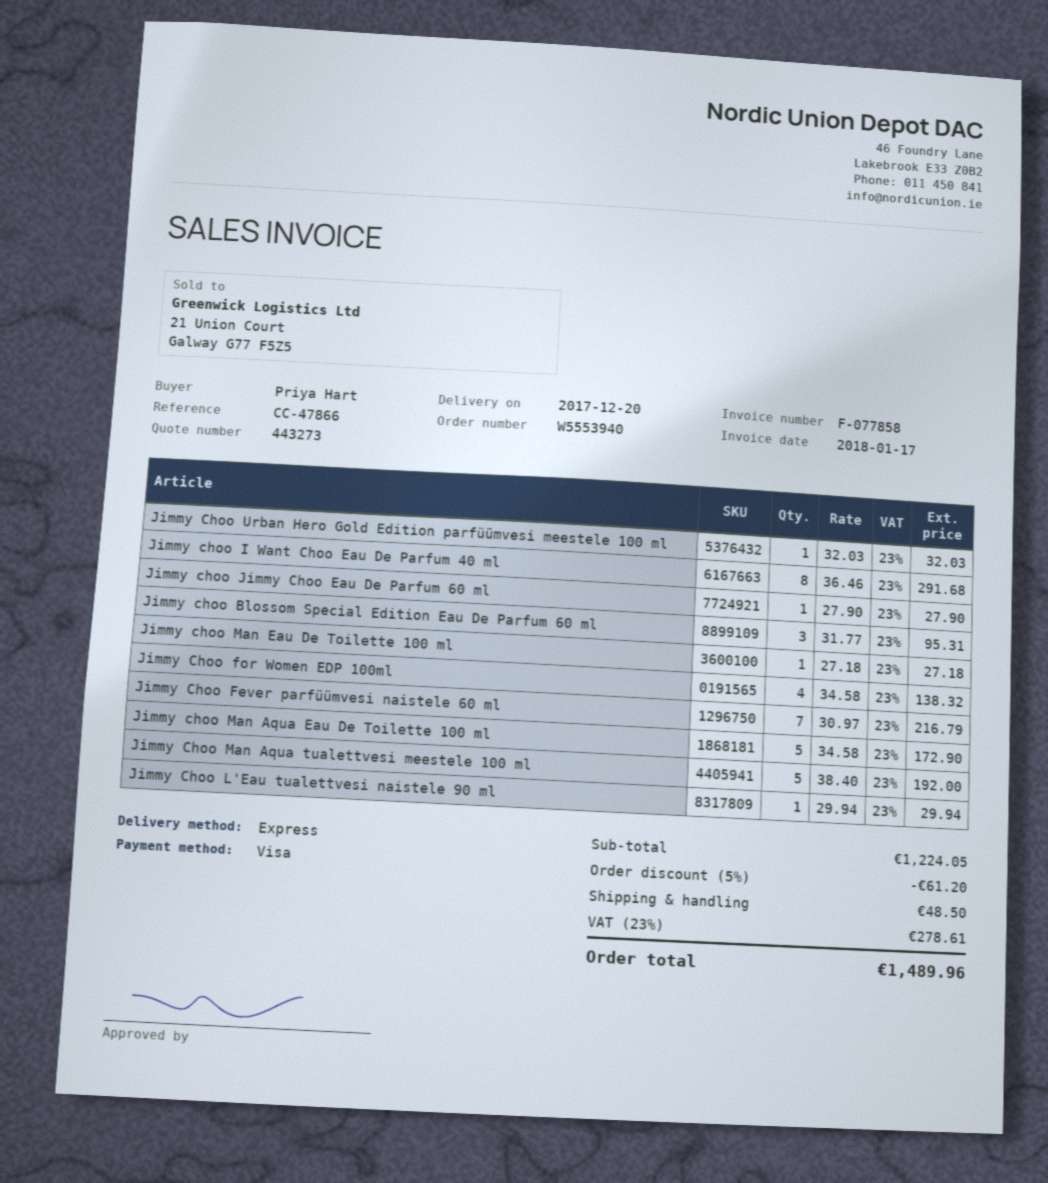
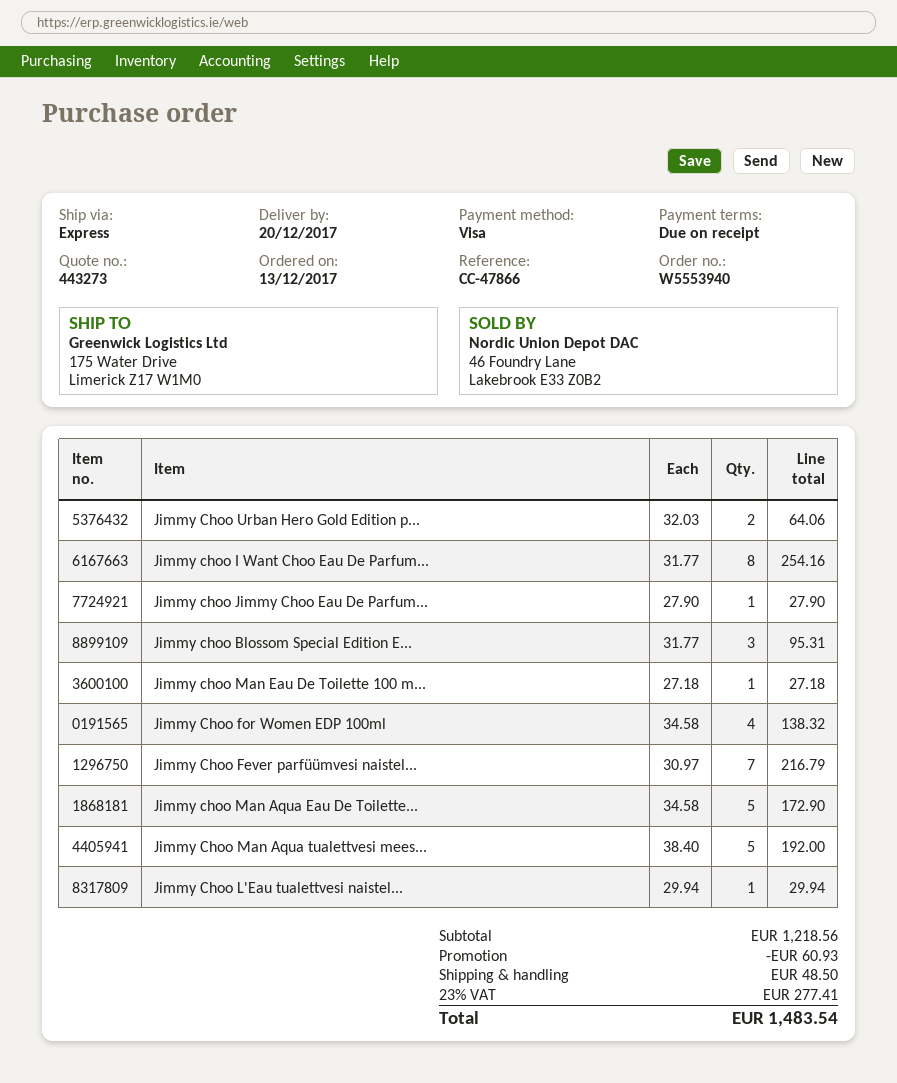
Jimmy Choo Urban Hero Gold Edition parfüümvesi meestele 100 ml: 1 x 32.03 = 32.03 -> 2 x 32.03 = 64.06
Jimmy choo I Want Choo Eau De Parfum 40 ml: 8 x 36.46 = 291.68 -> 8 x 31.77 = 254.16
subtotal: 1224.05 -> 1218.56
discount: 61.20 -> 60.93
tax: 23% = 278.61 -> 23% = 277.41
total: 1489.96 -> 1483.54

